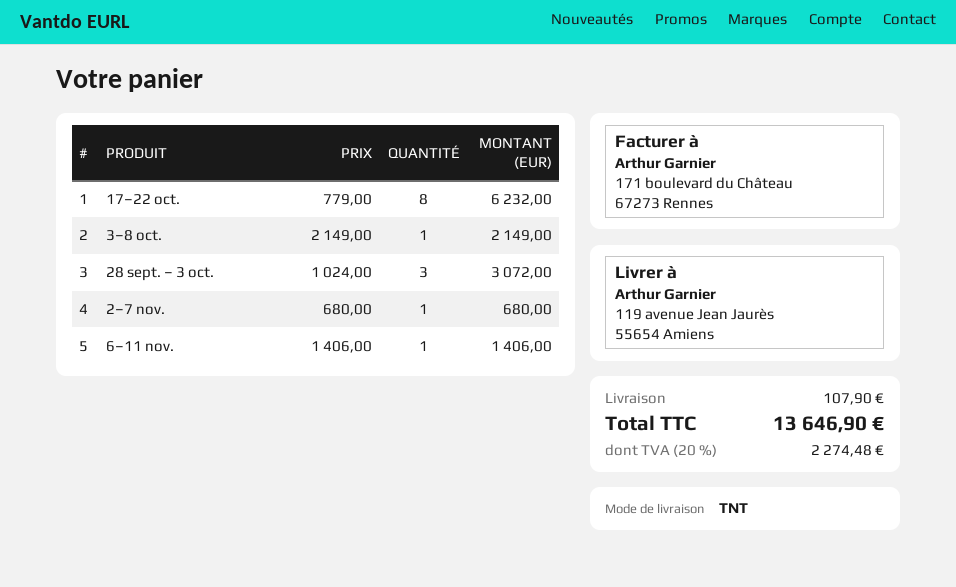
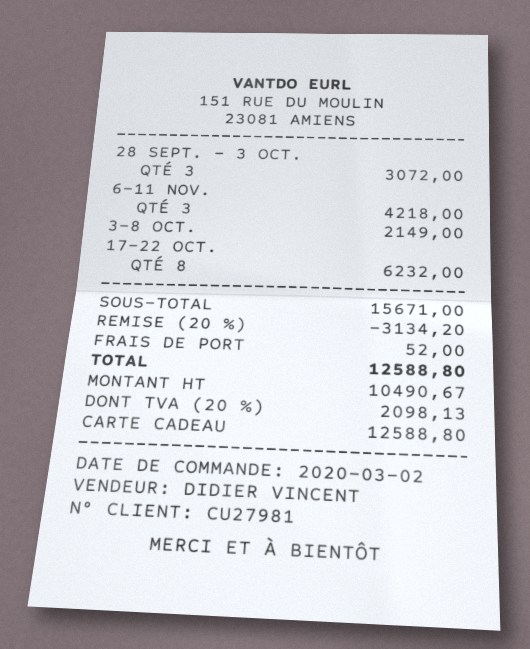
2–7 nov.: 1 for 680.00 -> none
6–11 nov.: 1 for 1406.00 -> 3 for 4218.00
discount: none -> 20% = 3134.20
shipping: 107.90 -> 52.00
tax: 20% = 2274.48 -> 20% = 2098.13
total: 13646.90 -> 12588.80

